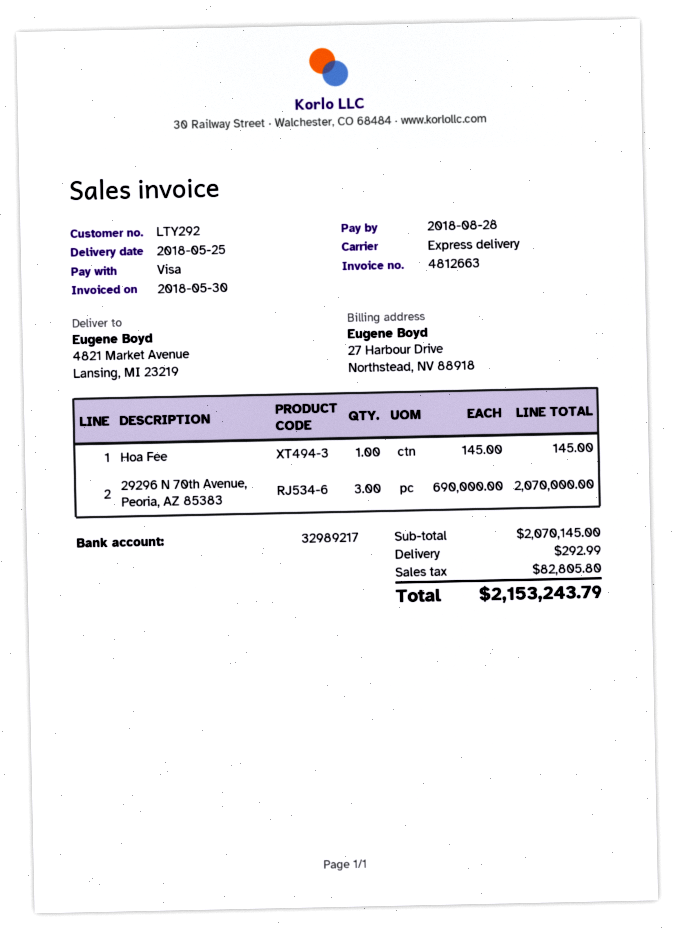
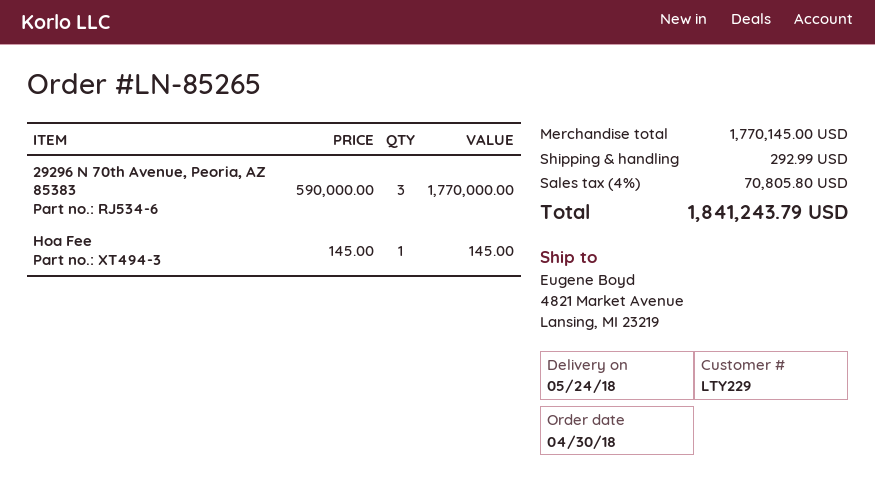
delivery date: 2018-05-25 -> 2018-05-24
customer number: LTY292 -> LTY229
29296 N 70th Avenue, Peoria, AZ 85383: 3 x 690000.00 = 2070000.00 -> 3 x 590000.00 = 1770000.00
subtotal: 2070145.00 -> 1770145.00
tax: 82805.80 -> 70805.80
total: 2153243.79 -> 1841243.79

